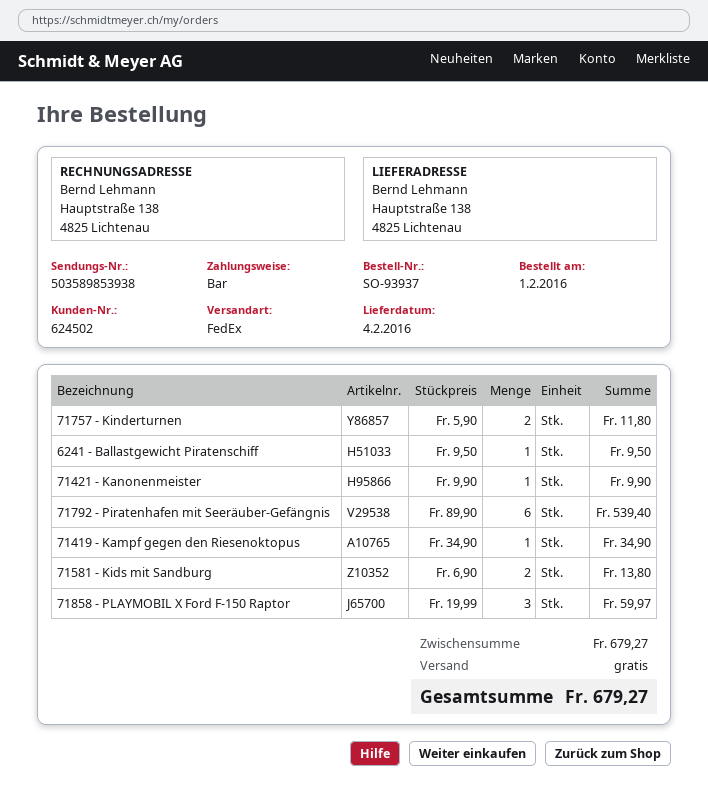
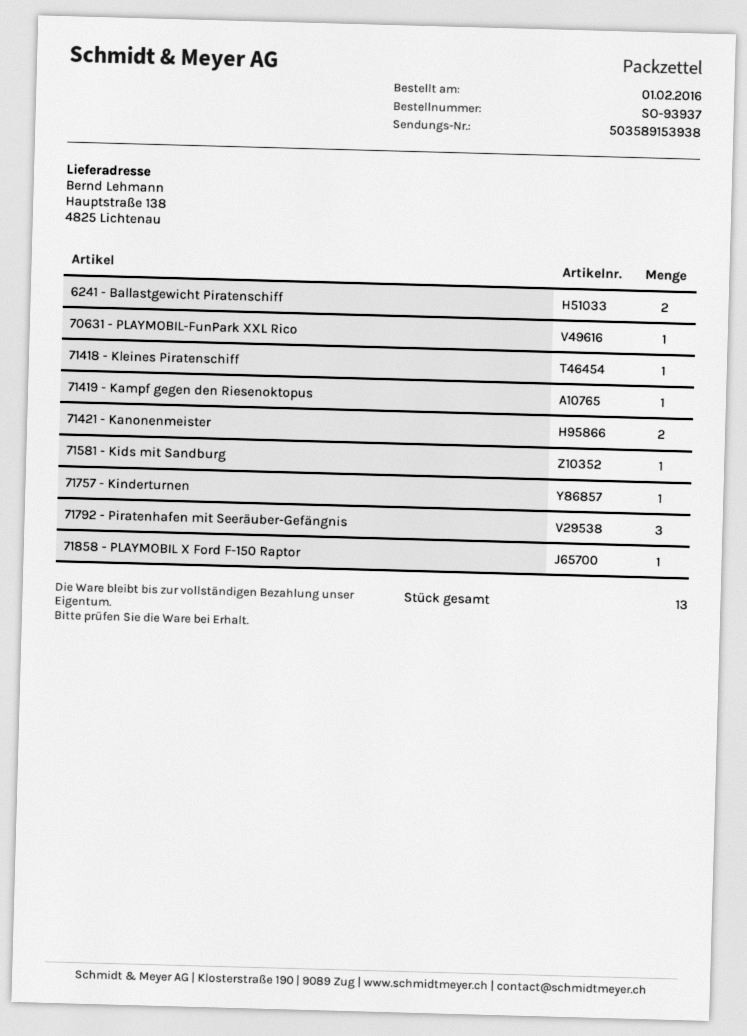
tracking number: 503589853938 -> 503589153938
71757 - Kinderturnen: 2 -> 1
6241 - Ballastgewicht Piratenschiff: 1 -> 2
71421 - Kanonenmeister: 1 -> 2
71792 - Piratenhafen mit Seeräuber-Gefängnis: 6 -> 3
71581 - Kids mit Sandburg: 2 -> 1
71858 - PLAYMOBIL X Ford F-150 Raptor: 3 -> 1
70631 - PLAYMOBIL-FunPark XXL Rico: none -> 1
71418 - Kleines Piratenschiff: none -> 1

